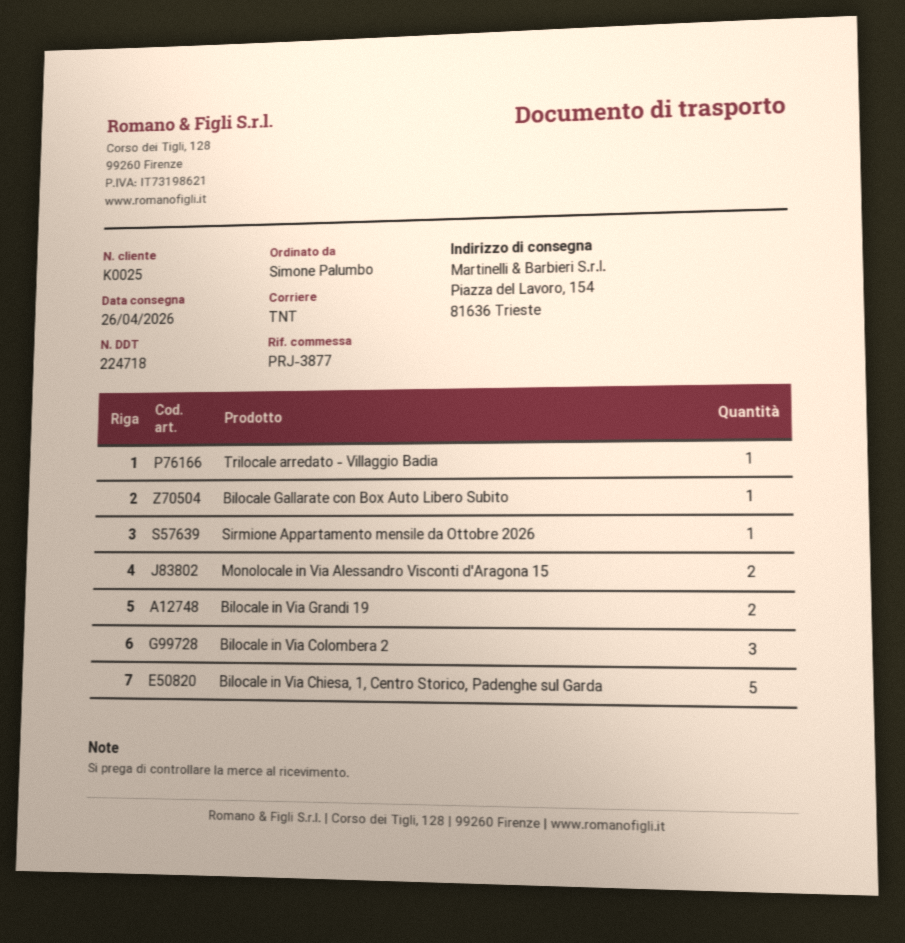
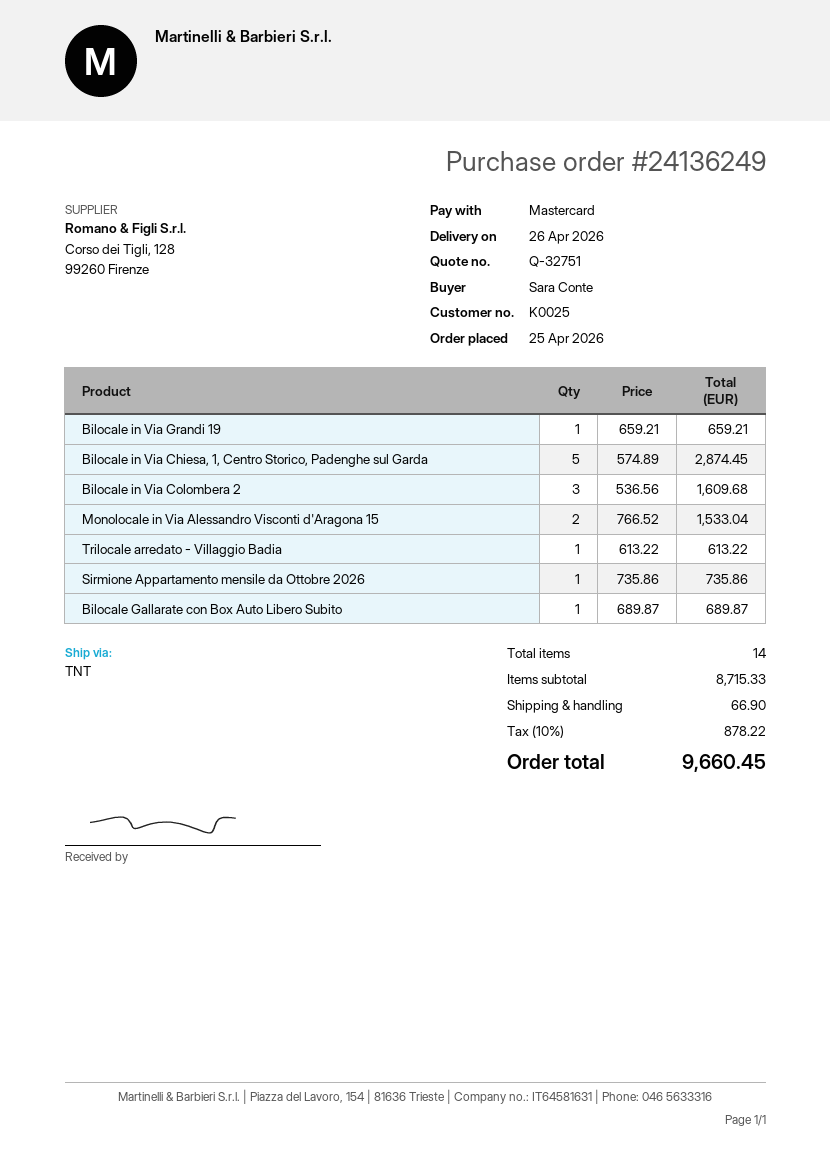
ordered by: Simone Palumbo -> Sara Conte
Bilocale in Via Grandi 19: 2 -> 1

